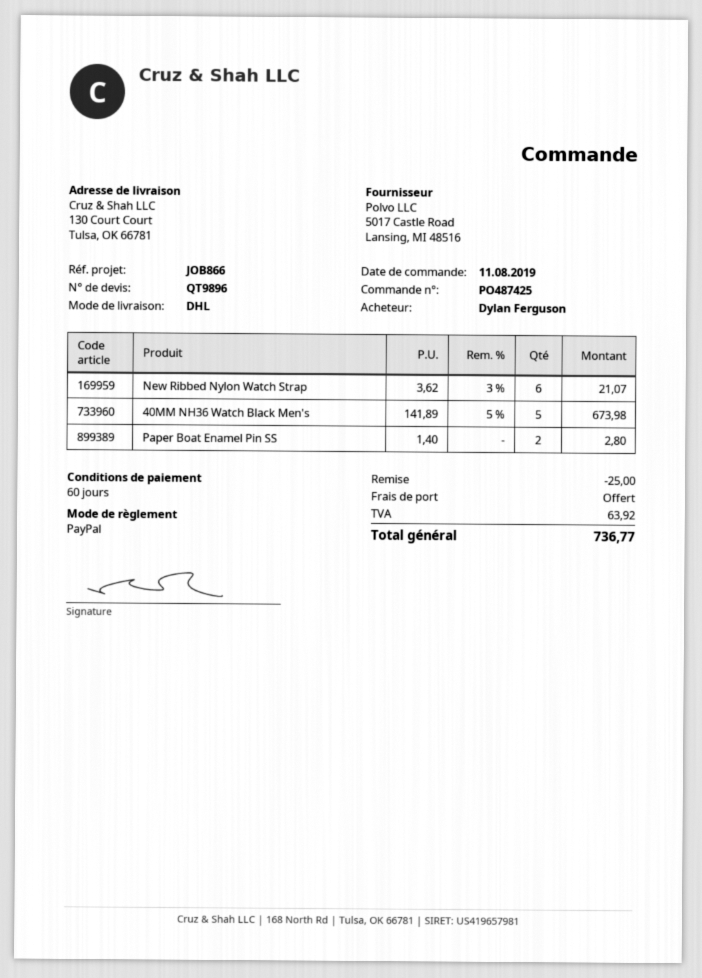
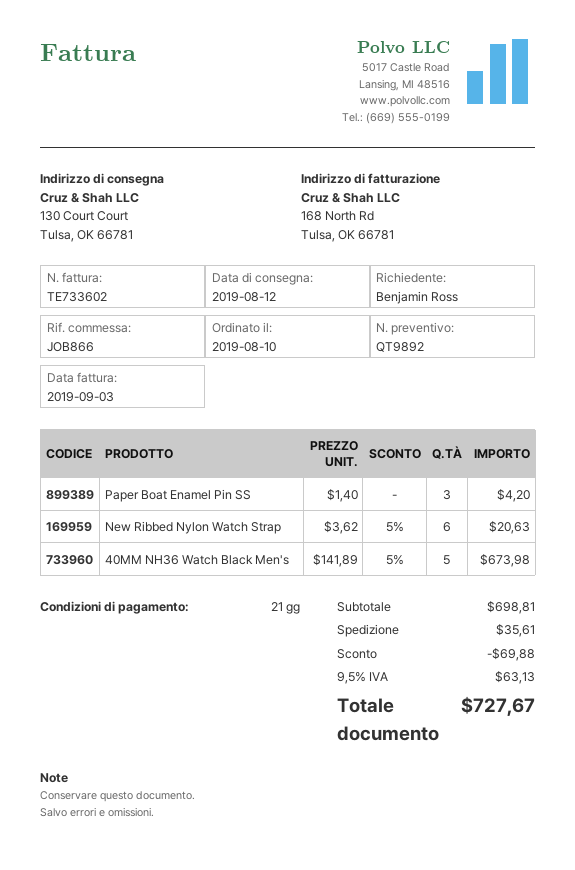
quote number: QT9896 -> QT9892
order date: 2019-08-11 -> 2019-08-10
payment terms: 60 days -> 21 days
ordered by: Dylan Ferguson -> Benjamin Ross
New Ribbed Nylon Watch Strap: 6 x 3.62 - 3% = 21.07 -> 6 x 3.62 - 5% = 20.63
Paper Boat Enamel Pin SS: 2 x 1.40 = 2.80 -> 3 x 1.40 = 4.20
discount: 25.00 -> 69.88
shipping: 0.00 -> 35.61
tax: 63.92 -> 63.13
total: 736.77 -> 727.67

